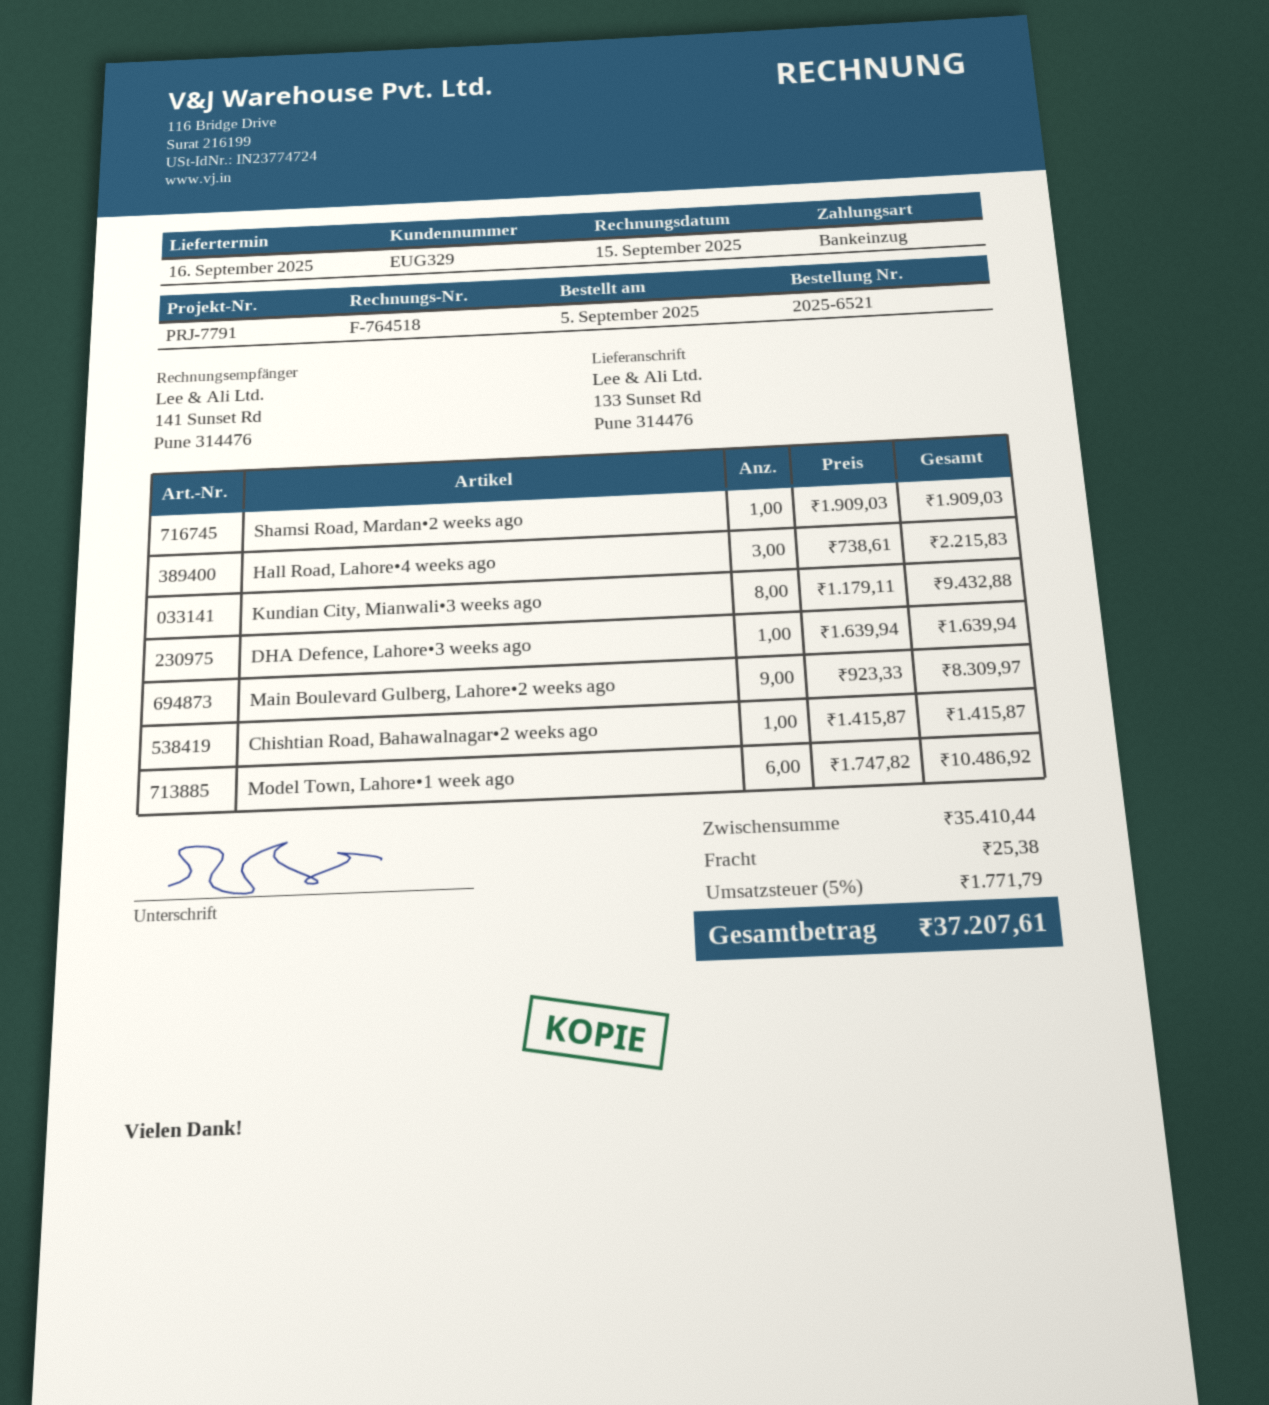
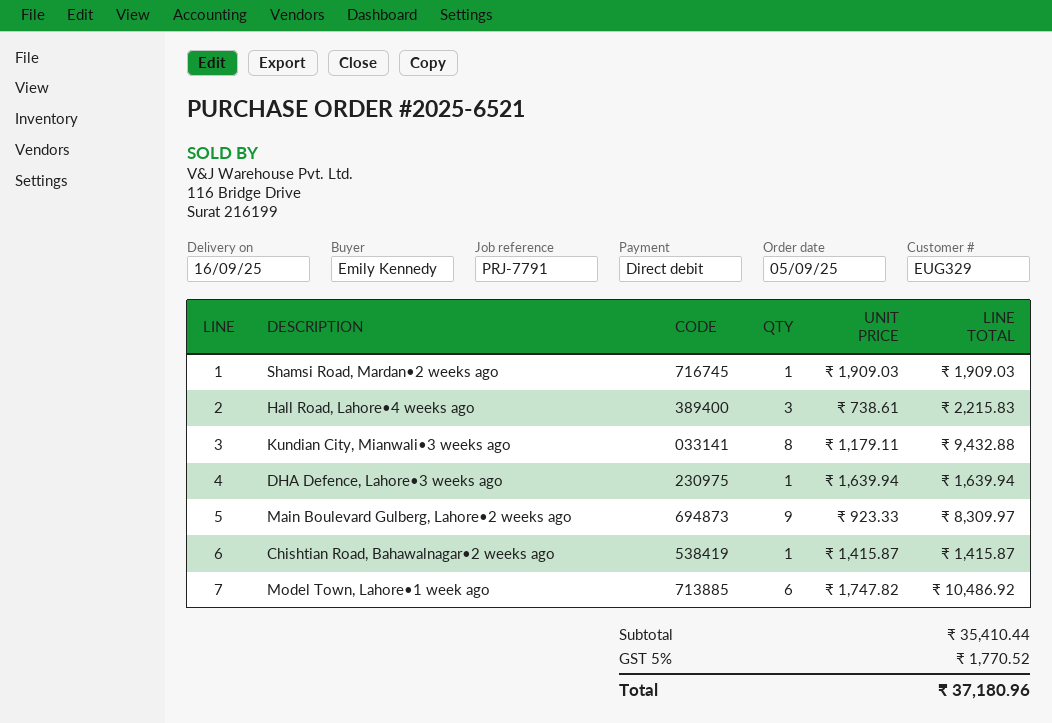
shipping: 25.38 -> none
tax: 5% = 1771.79 -> 5% = 1770.52
total: 37207.61 -> 37180.96

